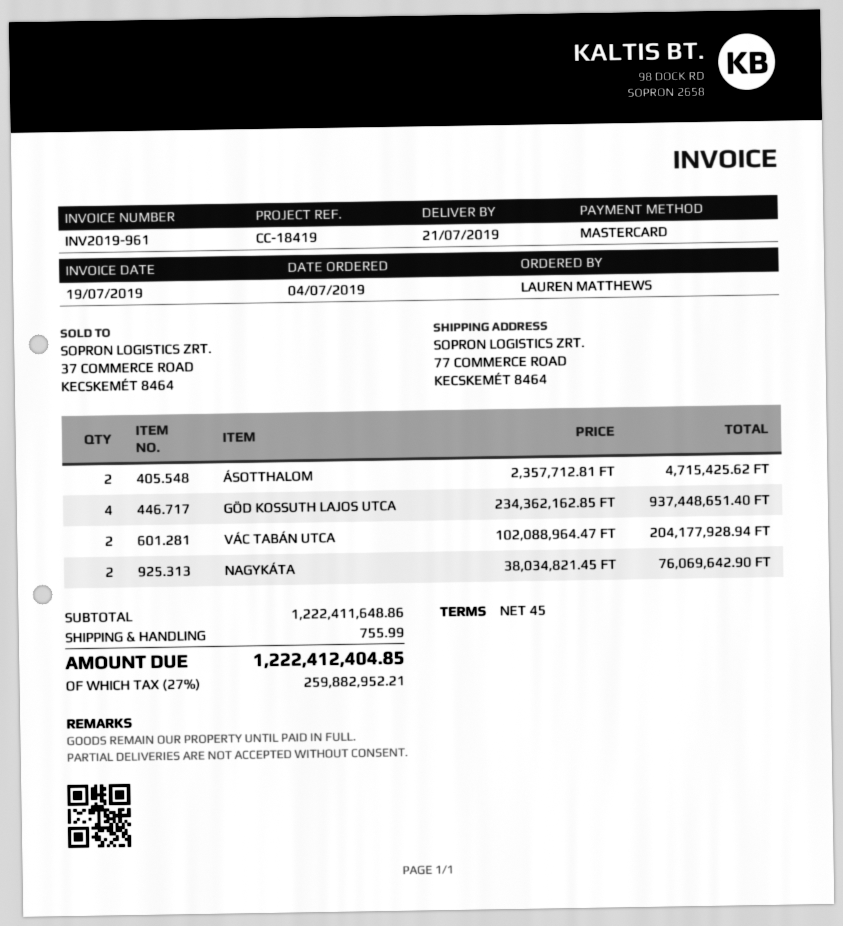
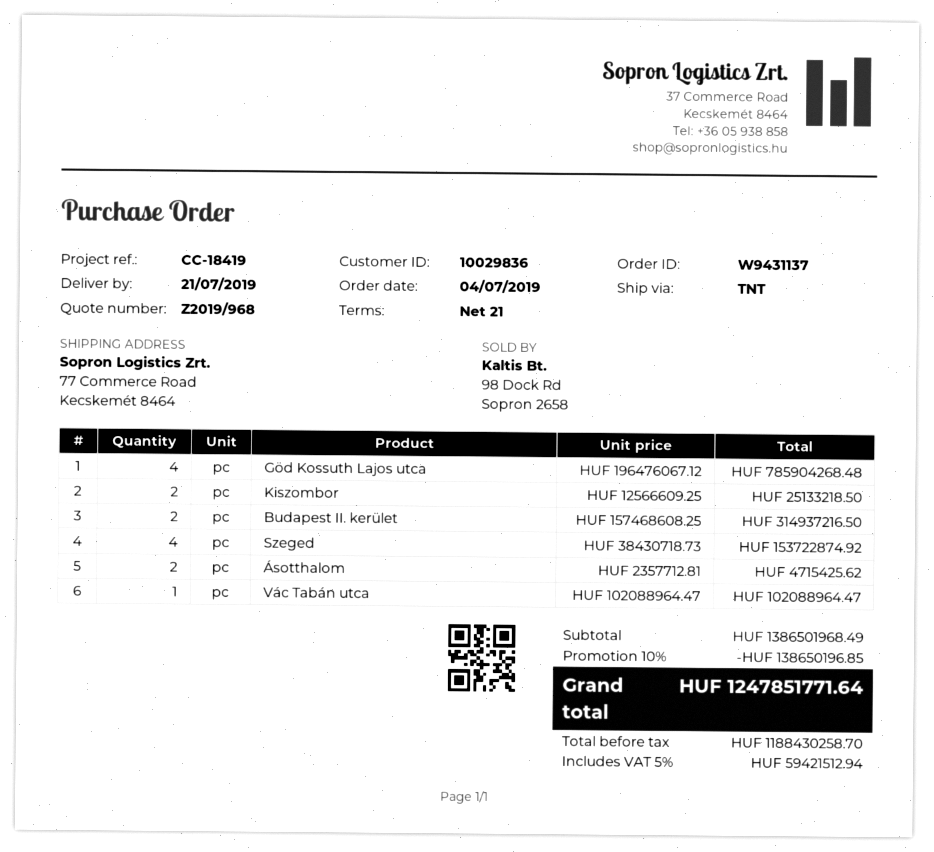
payment terms: 45 days -> 21 days
GÖD KOSSUTH LAJOS UTCA: 4 x 234362162.85 = 937448651.40 -> 4 x 196476067.12 = 785904268.48
VÁC TABÁN UTCA: 2 x 102088964.47 = 204177928.94 -> 1 x 102088964.47 = 102088964.47
NAGYKÁTA: 2 x 38034821.45 = 76069642.90 -> none
Kiszombor: none -> 2 x 12566609.25 = 25133218.50
Budapest II. kerület: none -> 2 x 157468608.25 = 314937216.50
Szeged: none -> 4 x 38430718.73 = 153722874.92
subtotal: 1222411648.86 -> 1386501968.49
discount: none -> 10% = 138650196.85
shipping: 755.99 -> none
tax: 27% = 259882952.21 -> 5% = 59421512.94
total: 1222412404.85 -> 1247851771.64

